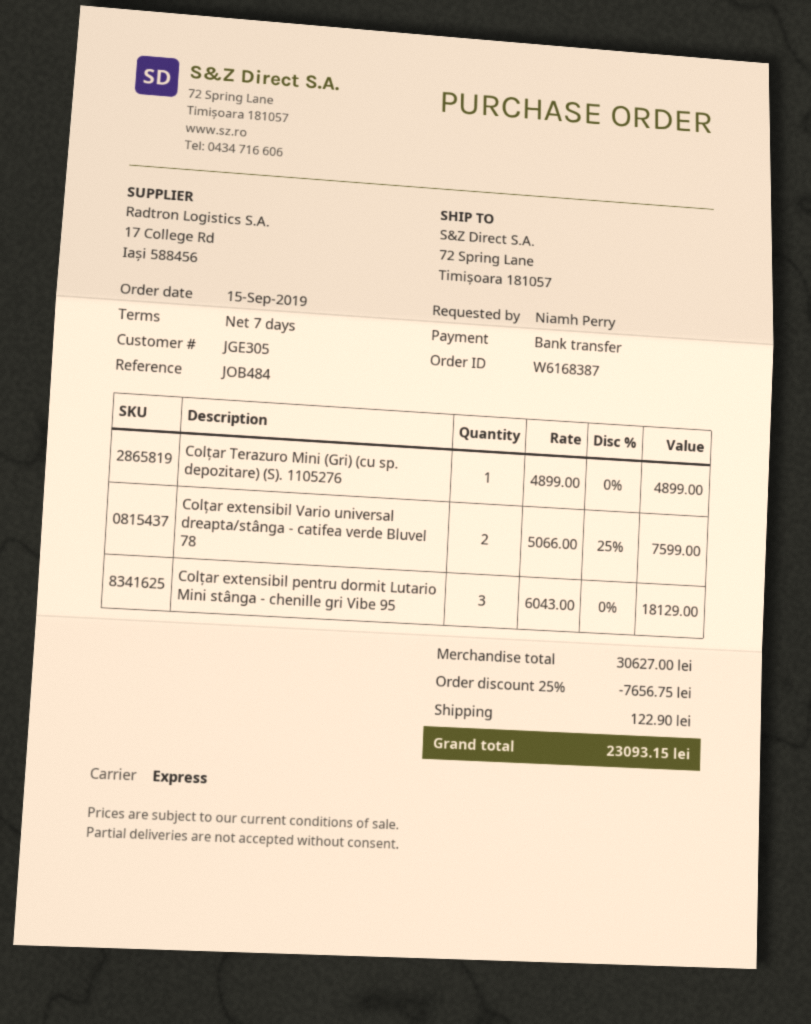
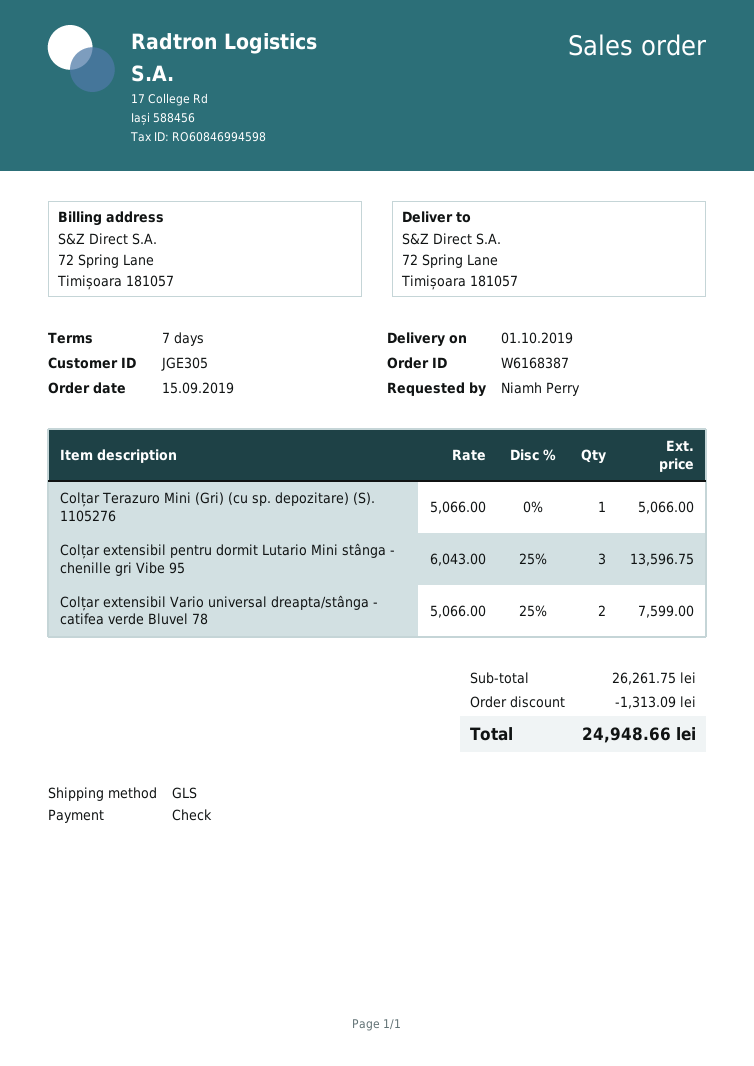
payment method: bank transfer -> cheque
shipping method: express -> GLS
Colțar Terazuro Mini (Gri) (cu sp. depozitare) (S). 1105276: 1 x 4899.00 = 4899.00 -> 1 x 5066.00 = 5066.00
Colțar extensibil pentru dormit Lutario Mini stânga - chenille gri Vibe 95: 3 x 6043.00 = 18129.00 -> 3 x 6043.00 - 25% = 13596.75
subtotal: 30627.00 -> 26261.75
discount: 7656.75 -> 1313.09
shipping: 122.90 -> none
total: 23093.15 -> 24948.66

